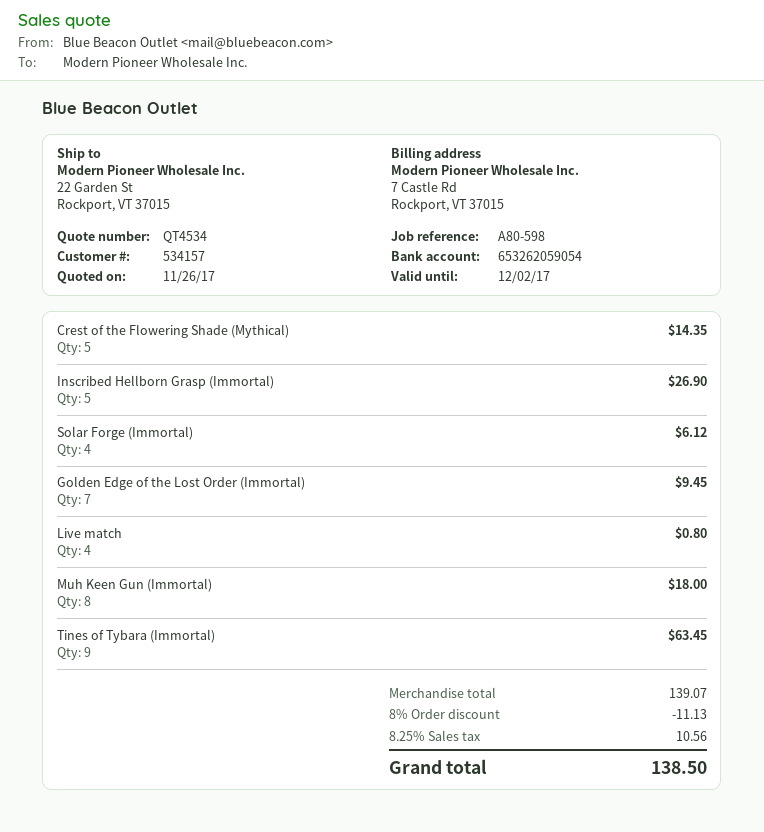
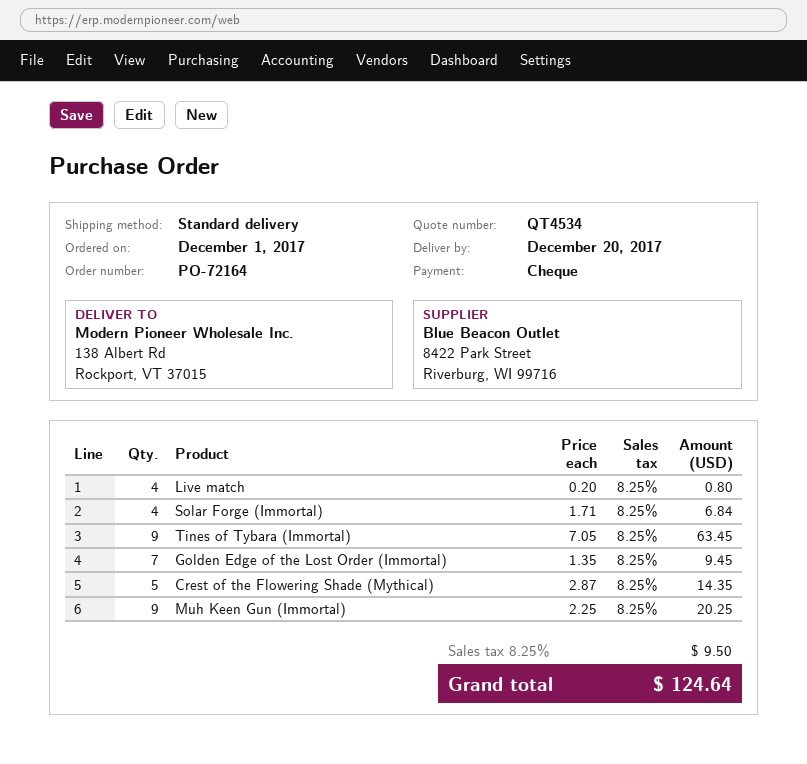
ship to: 22 Garden St, Rockport, VT 37015 -> 138 Albert Rd, Rockport, VT 37015
Inscribed Hellborn Grasp (Immortal): 5 for 26.90 -> none
Solar Forge (Immortal): 4 for 6.12 -> 4 for 6.84
Muh Keen Gun (Immortal): 8 for 18.00 -> 9 for 20.25
discount: 8% = 11.13 -> none
tax: 8.25% = 10.56 -> 8.25% = 9.50
total: 138.50 -> 124.64

